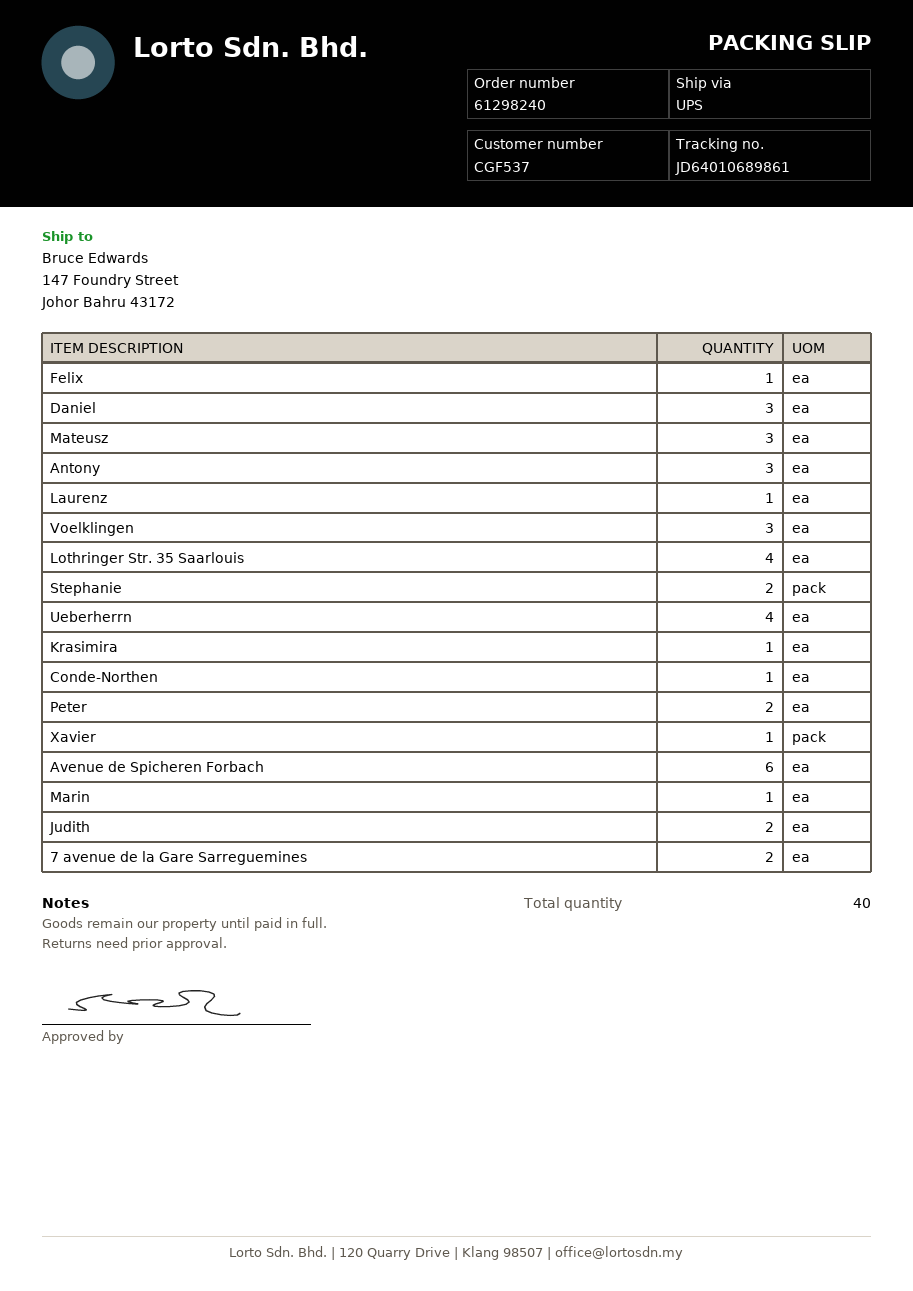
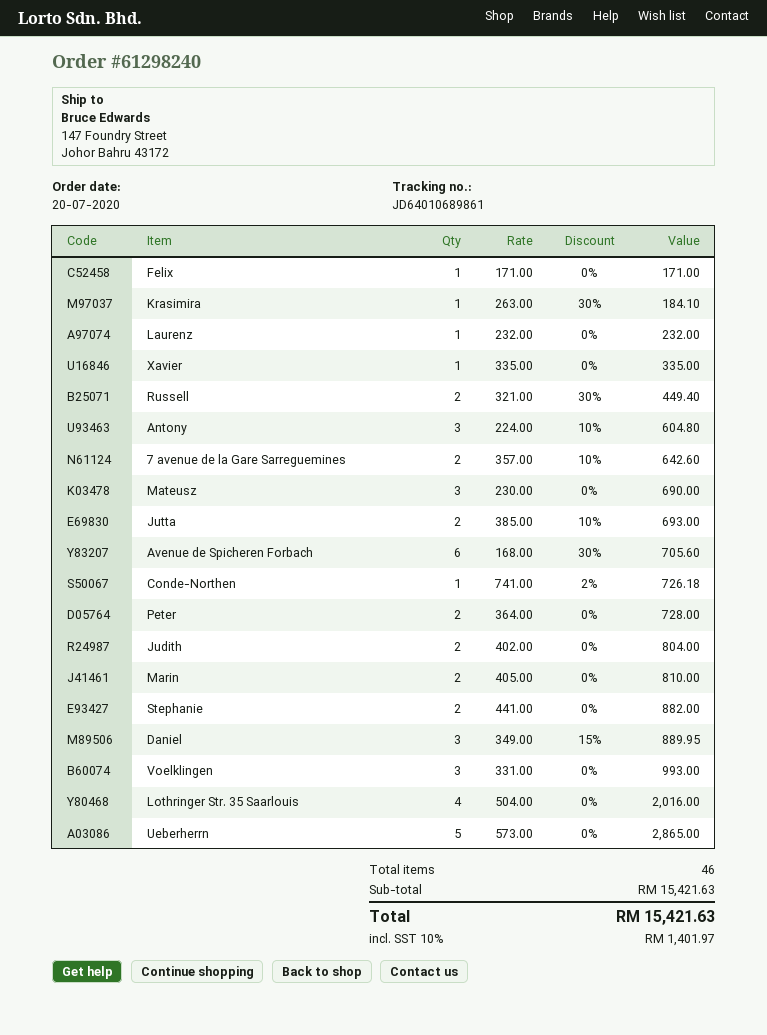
Ueberherrn: 4 -> 5
Marin: 1 -> 2
Russell: none -> 2
Jutta: none -> 2
total quantity: 40 -> 46

